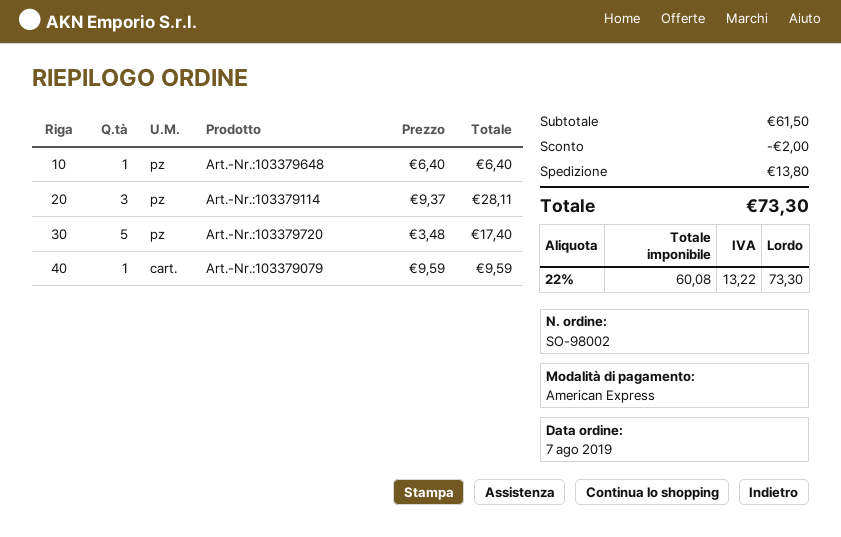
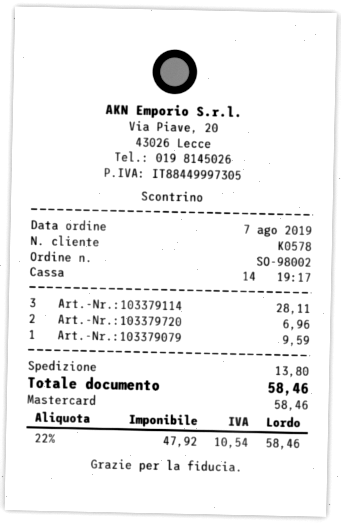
payment method: American Express -> Mastercard
Art.-Nr.:103379648: 1 for 6.40 -> none
Art.-Nr.:103379720: 5 for 17.40 -> 2 for 6.96
discount: 2.00 -> none
net: 60.08 -> 47.92
tax: 22% = 13.22 -> 22% = 10.54
total: 73.30 -> 58.46

